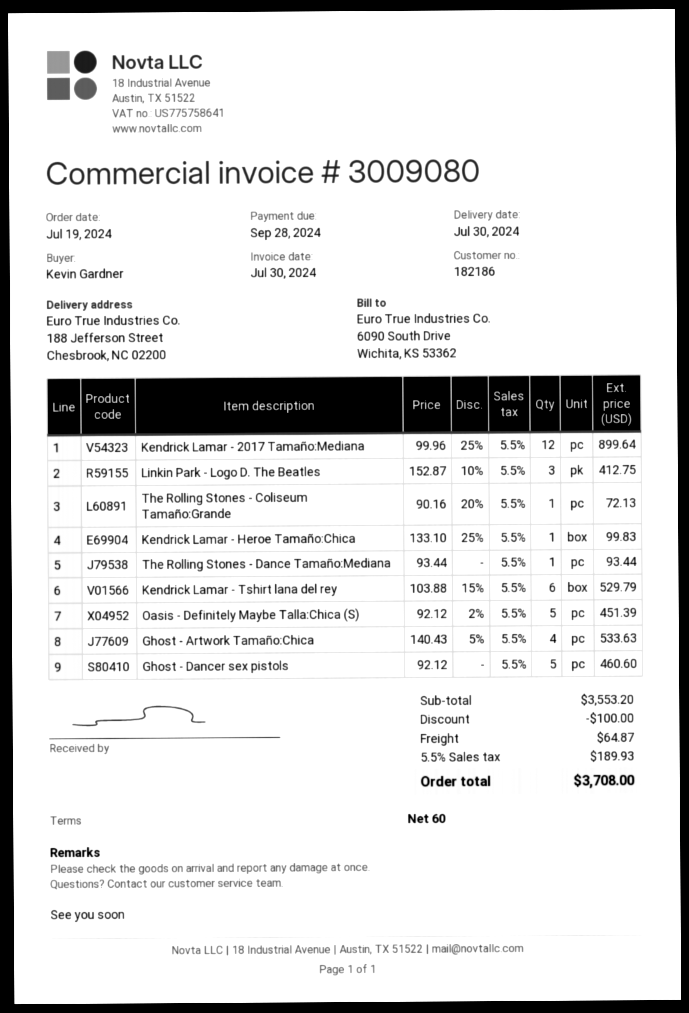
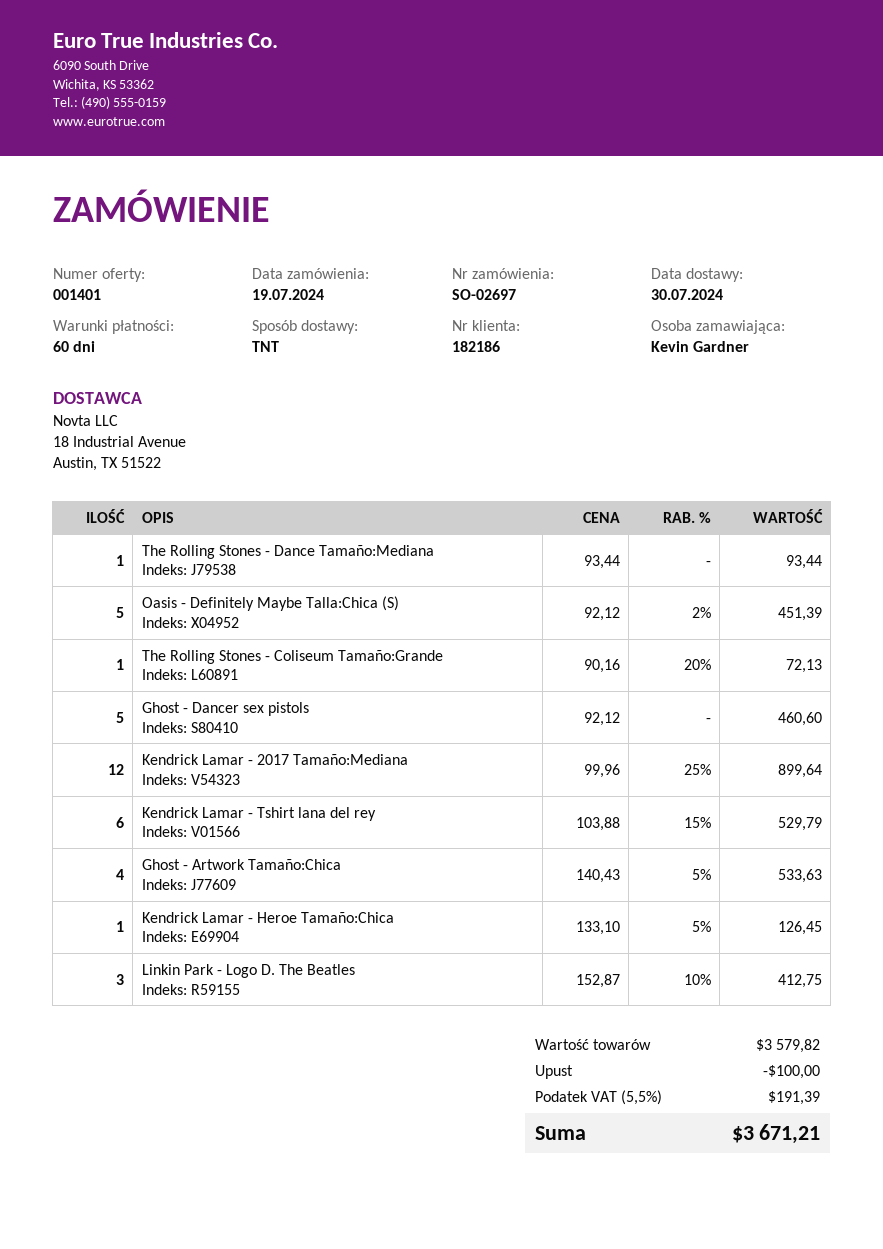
Kendrick Lamar - Heroe Tamaño:Chica: 1 x 133.10 - 25% = 99.83 -> 1 x 133.10 - 5% = 126.45
subtotal: 3553.20 -> 3579.82
shipping: 64.87 -> none
tax: 5.5% = 189.93 -> 5.5% = 191.39
total: 3708.00 -> 3671.21

